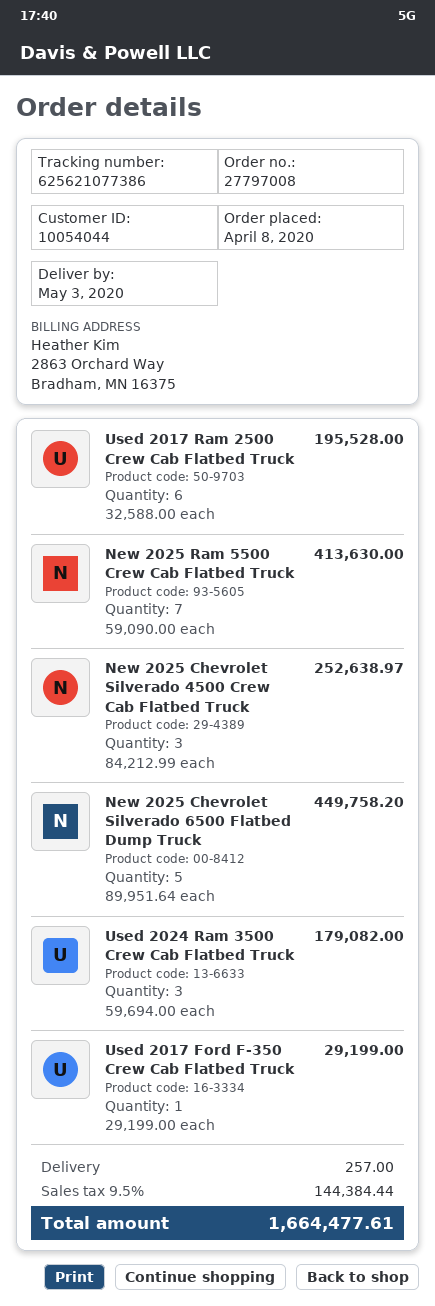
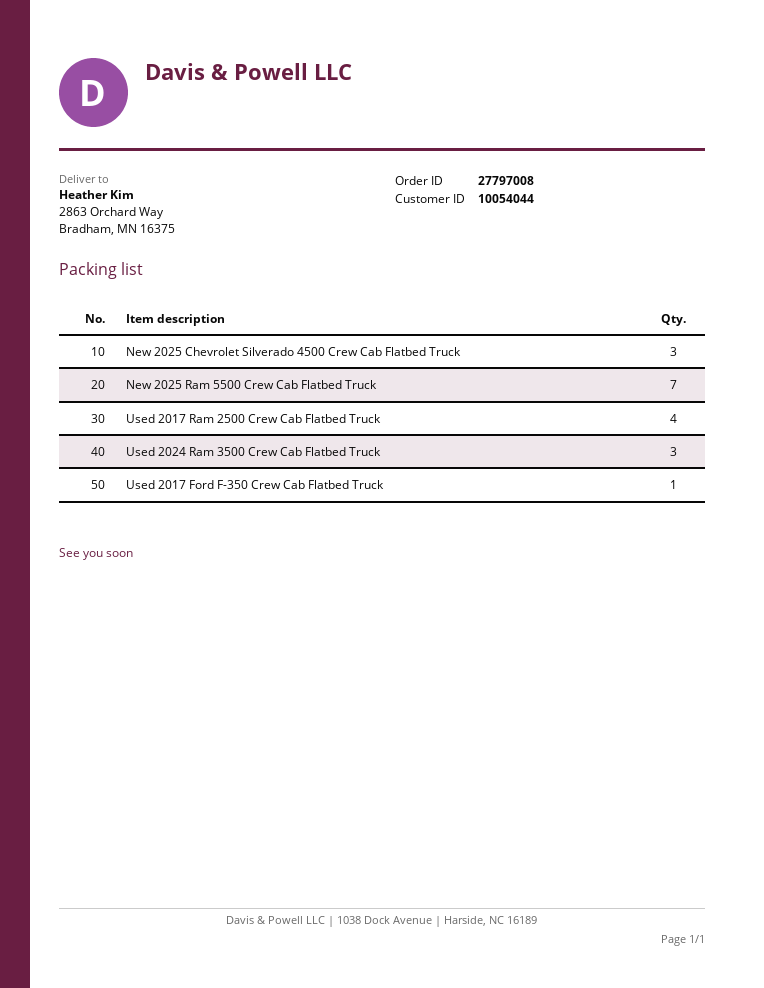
Used 2017 Ram 2500 Crew Cab Flatbed Truck: 6 -> 4
New 2025 Chevrolet Silverado 6500 Flatbed Dump Truck: 5 -> none

